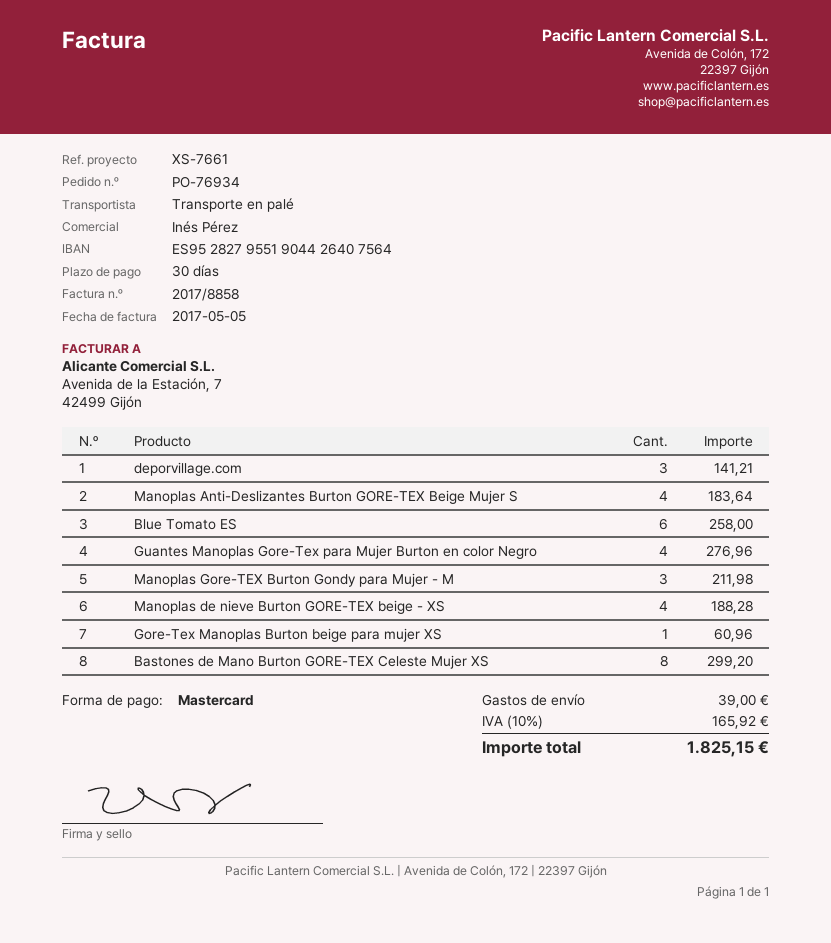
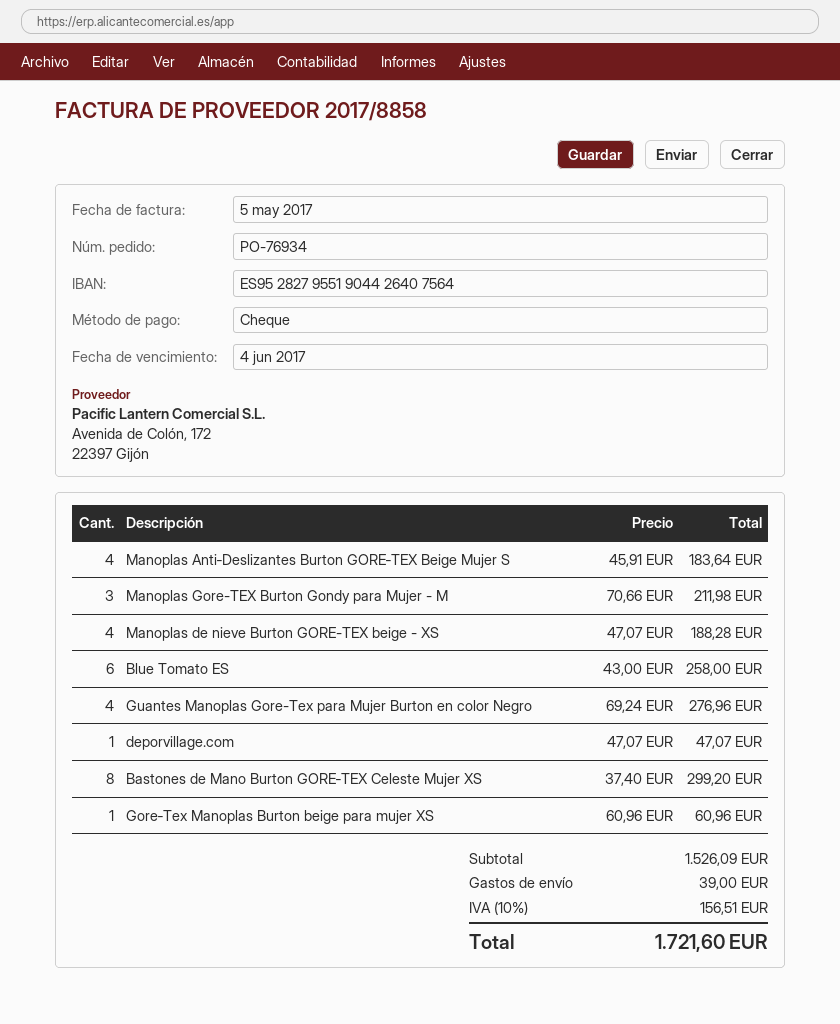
payment method: Mastercard -> cheque
deporvillage.com: 3 for 141.21 -> 1 for 47.07
tax: 10% = 165.92 -> 10% = 156.51
total: 1825.15 -> 1721.60

